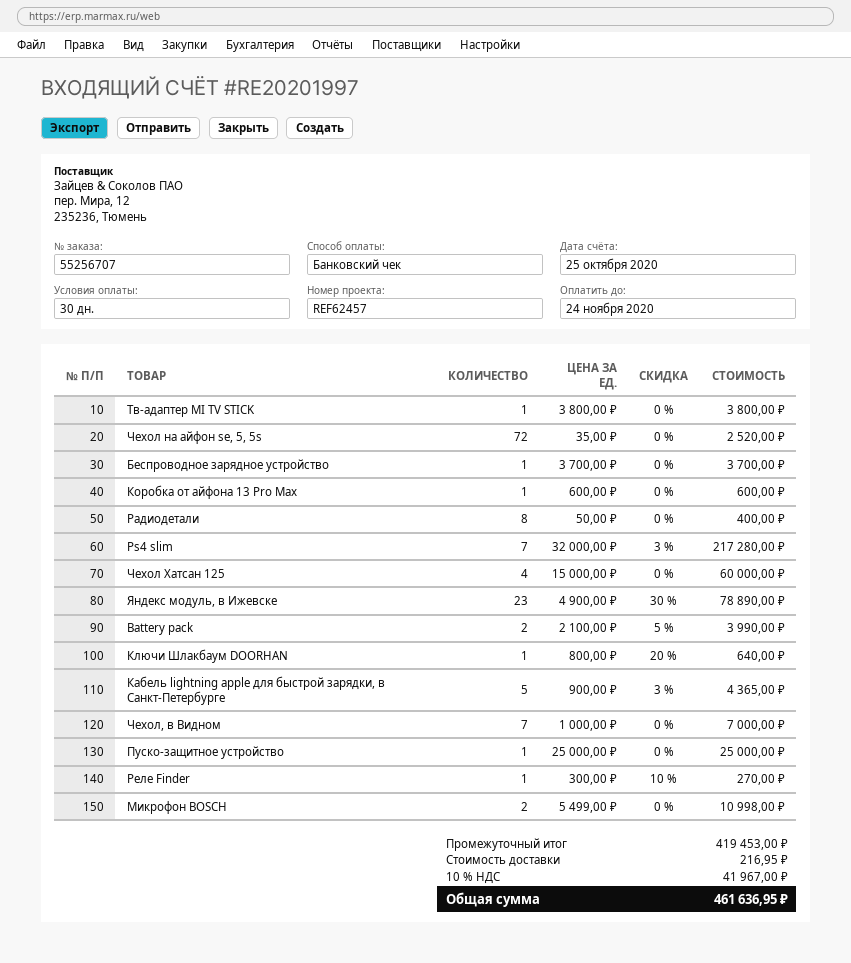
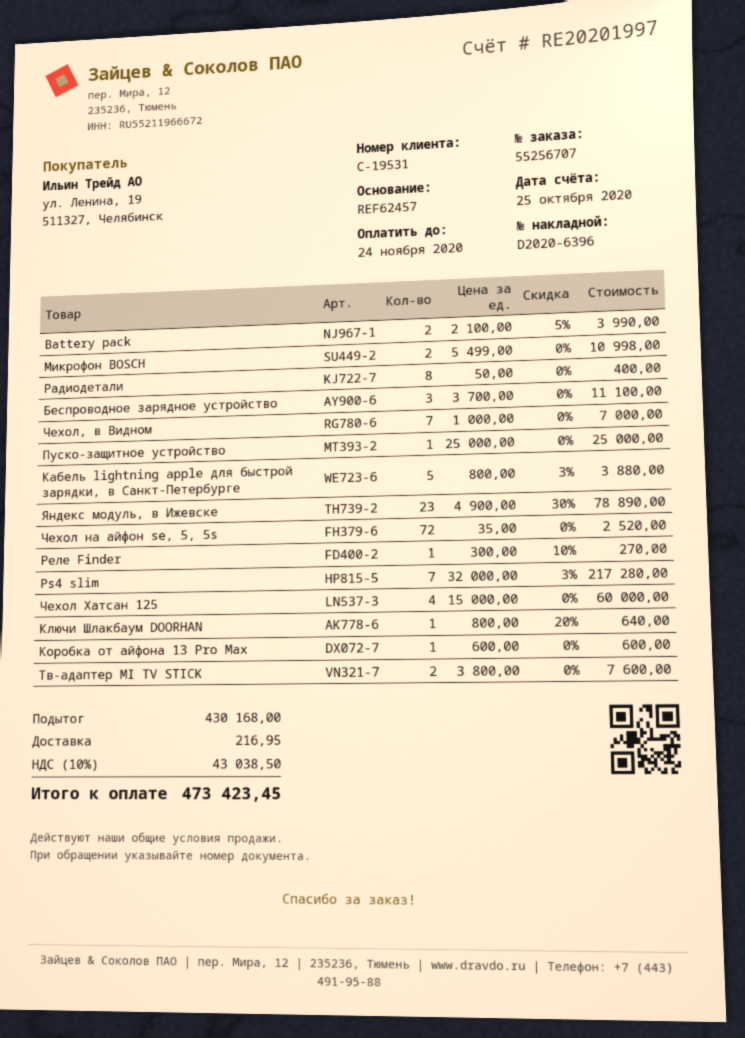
Тв-адаптер MI TV STICK: 1 x 3800.00 = 3800.00 -> 2 x 3800.00 = 7600.00
Беспроводное зарядное устройство: 1 x 3700.00 = 3700.00 -> 3 x 3700.00 = 11100.00
Кабель lightning apple для быстрой зарядки, в Санкт-Петербурге: 5 x 900.00 - 3% = 4365.00 -> 5 x 800.00 - 3% = 3880.00
subtotal: 419453.00 -> 430168.00
tax: 10% = 41967.00 -> 10% = 43038.50
total: 461636.95 -> 473423.45

